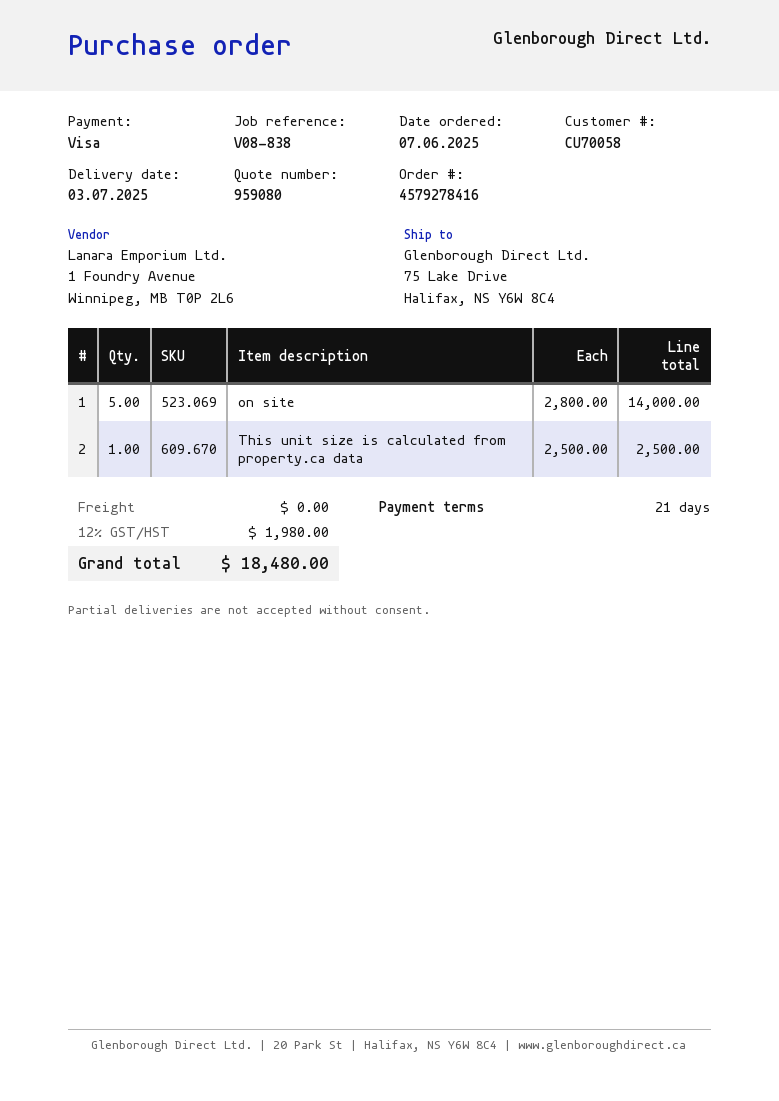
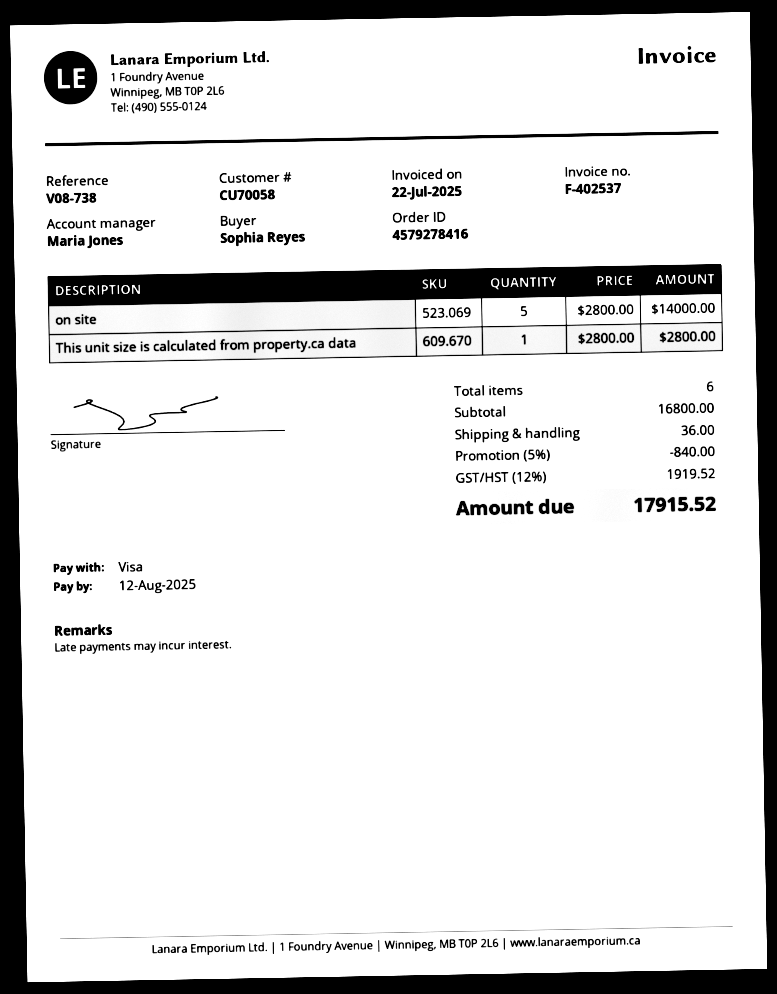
reference: V08-838 -> V08-738
This unit size is calculated from property.ca data: 1 x 2500.00 = 2500.00 -> 1 x 2800.00 = 2800.00
discount: none -> 5% = 840.00
shipping: 0.00 -> 36.00
tax: 12% = 1980.00 -> 12% = 1919.52
total: 18480.00 -> 17915.52

